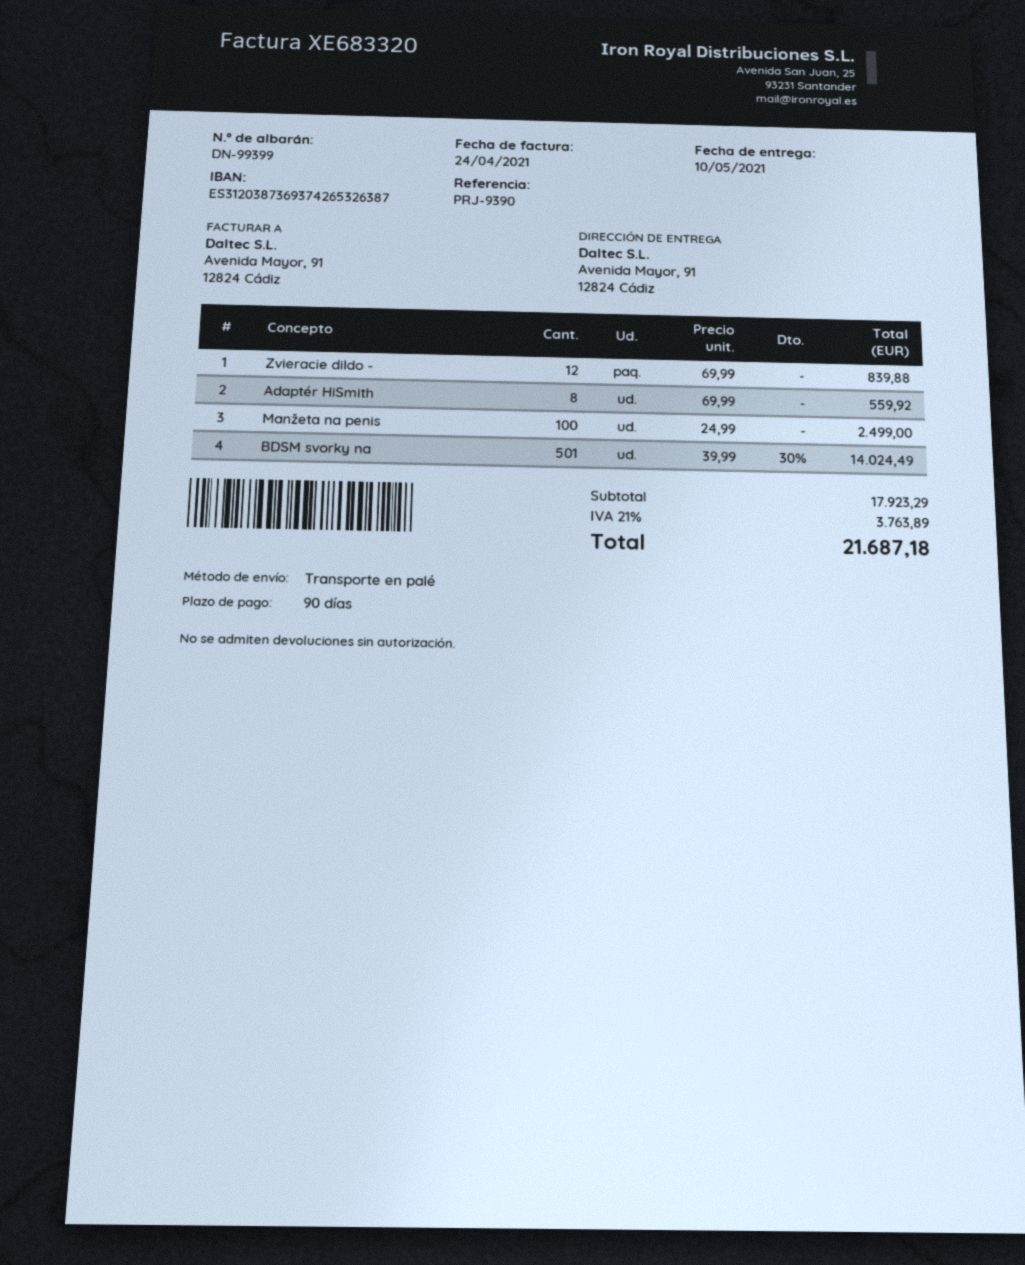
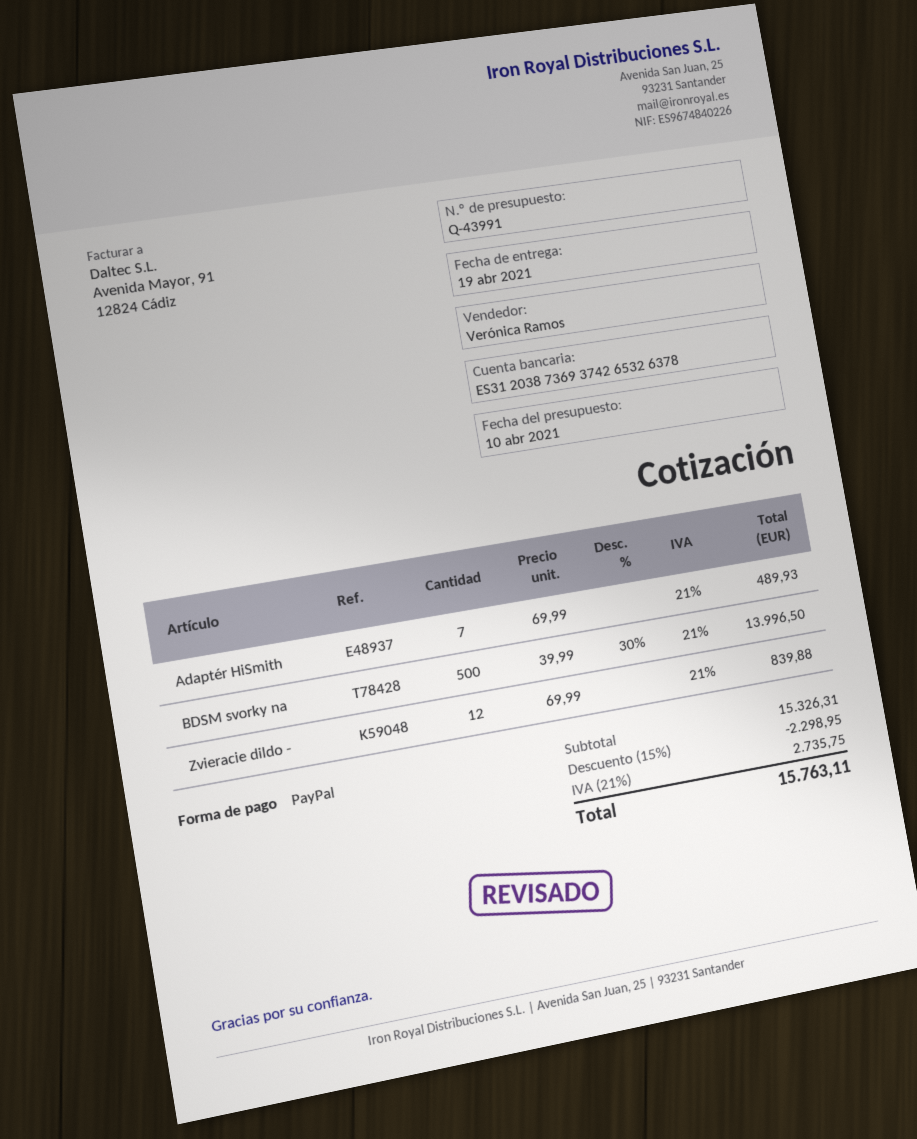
delivery date: 2021-05-10 -> 2021-04-19
bank account: ES3120387369374265326387 -> ES3120387369374265326378
Adaptér HiSmith: 8 x 69.99 = 559.92 -> 7 x 69.99 = 489.93
Manžeta na penis: 100 x 24.99 = 2499.00 -> none
BDSM svorky na: 501 x 39.99 - 30% = 14024.49 -> 500 x 39.99 - 30% = 13996.50
subtotal: 17923.29 -> 15326.31
discount: none -> 15% = 2298.95
tax: 21% = 3763.89 -> 21% = 2735.75
total: 21687.18 -> 15763.11

